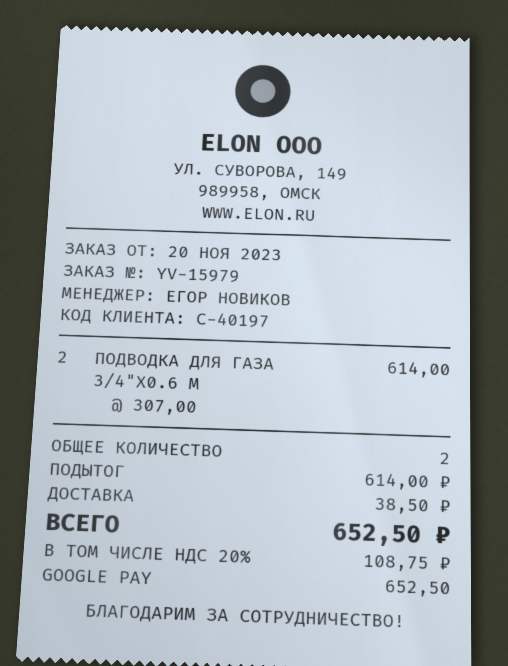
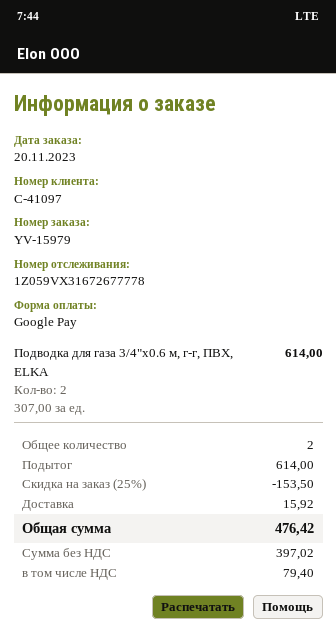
customer number: C-40197 -> C-41097
discount: none -> 25% = 153.50
shipping: 38.50 -> 15.92
tax: 108.75 -> 79.40
total: 652.50 -> 476.42

